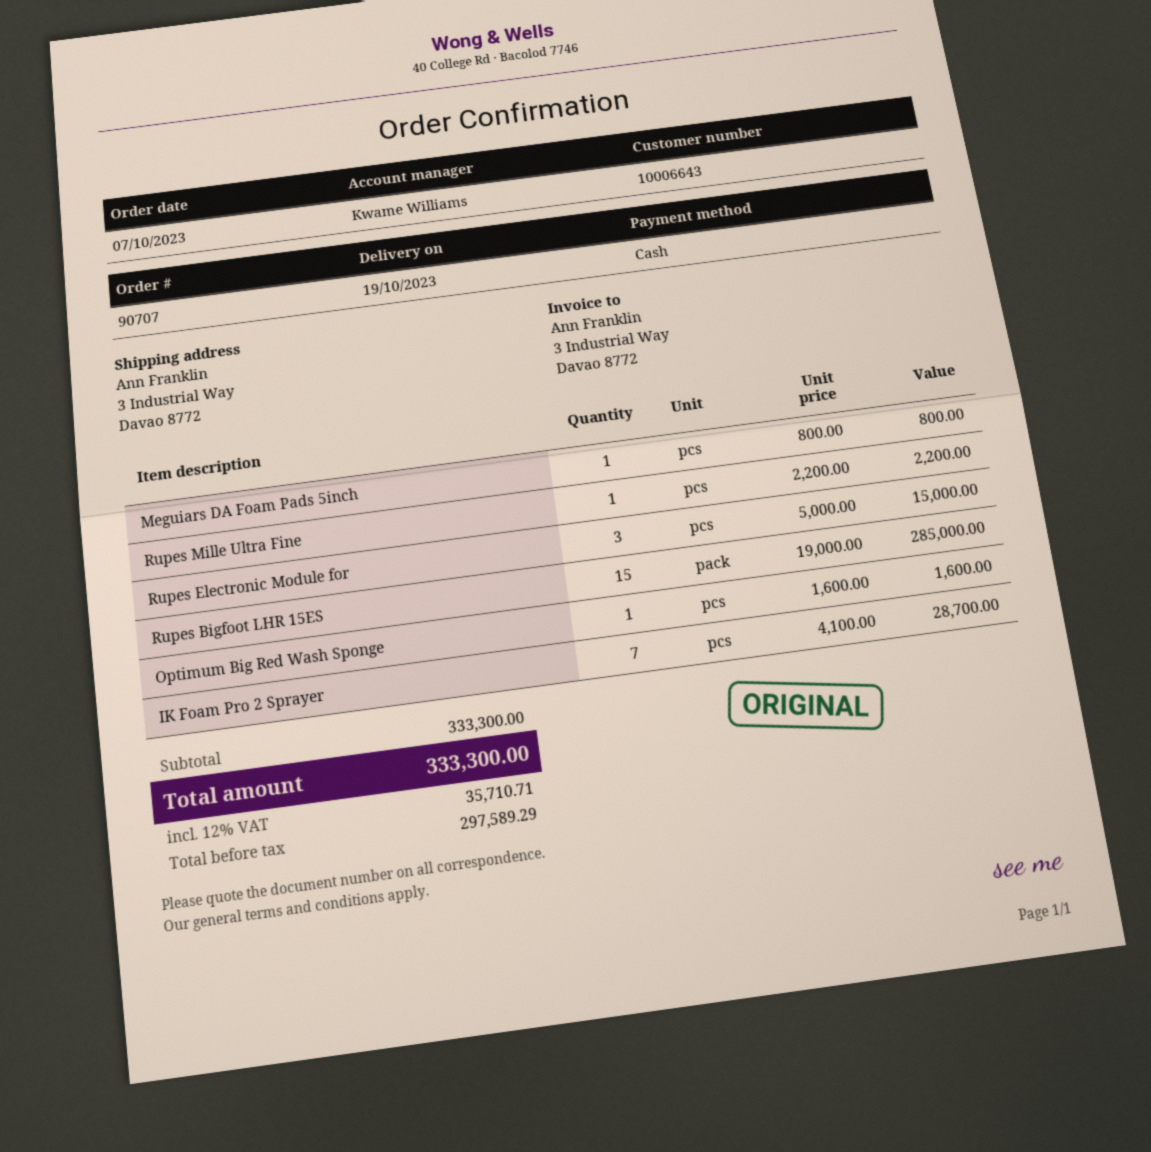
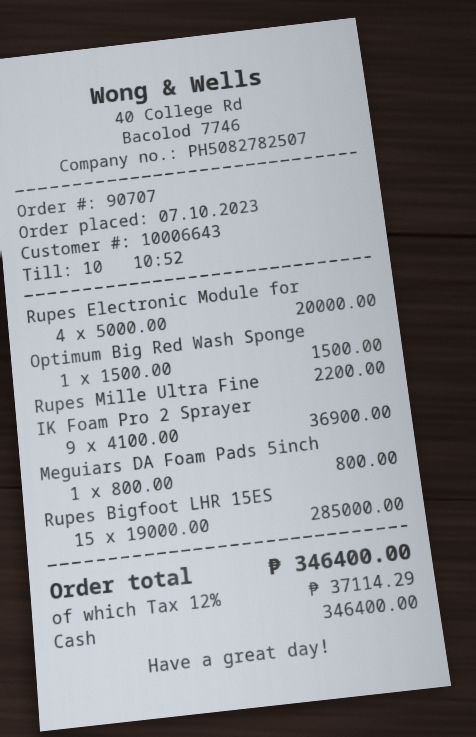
Rupes Electronic Module for: 3 x 5000.00 = 15000.00 -> 4 x 5000.00 = 20000.00
Optimum Big Red Wash Sponge: 1 x 1600.00 = 1600.00 -> 1 x 1500.00 = 1500.00
IK Foam Pro 2 Sprayer: 7 x 4100.00 = 28700.00 -> 9 x 4100.00 = 36900.00
tax: 12% = 35710.71 -> 12% = 37114.29
total: 333300.00 -> 346400.00

